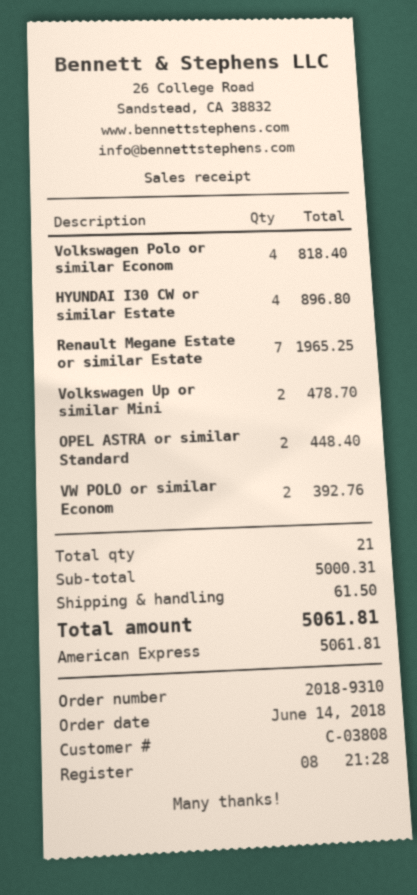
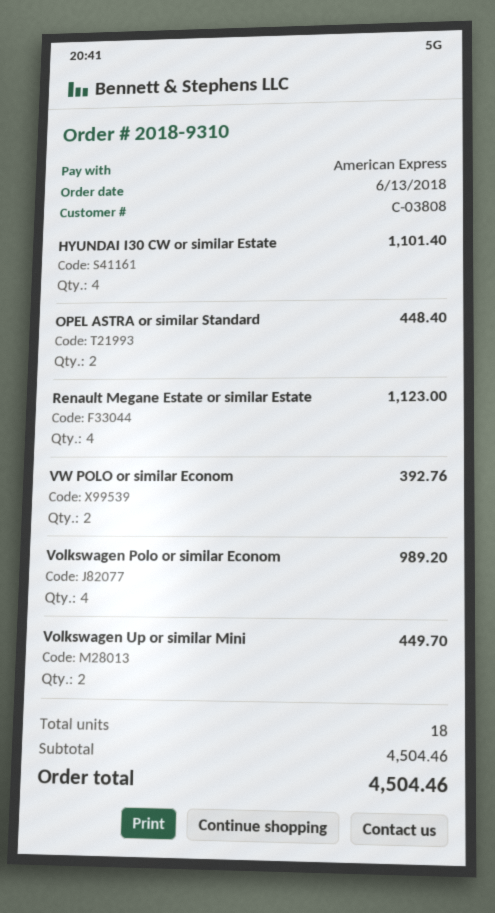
order date: 2018-06-14 -> 2018-06-13
Volkswagen Polo or similar Econom: 4 for 818.40 -> 4 for 989.20
HYUNDAI I30 CW or similar Estate: 4 for 896.80 -> 4 for 1101.40
Renault Megane Estate or similar Estate: 7 for 1965.25 -> 4 for 1123.00
Volkswagen Up or similar Mini: 2 for 478.70 -> 2 for 449.70
total quantity: 21 -> 18
subtotal: 5000.31 -> 4504.46
shipping: 61.50 -> none
total: 5061.81 -> 4504.46

